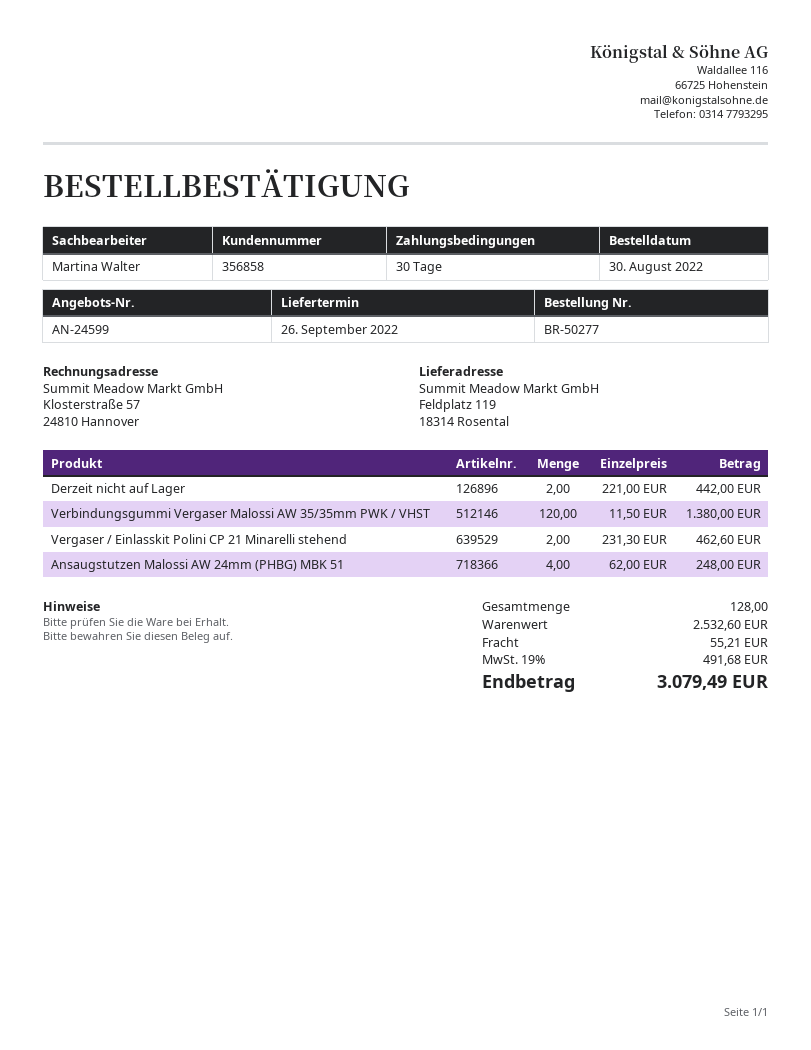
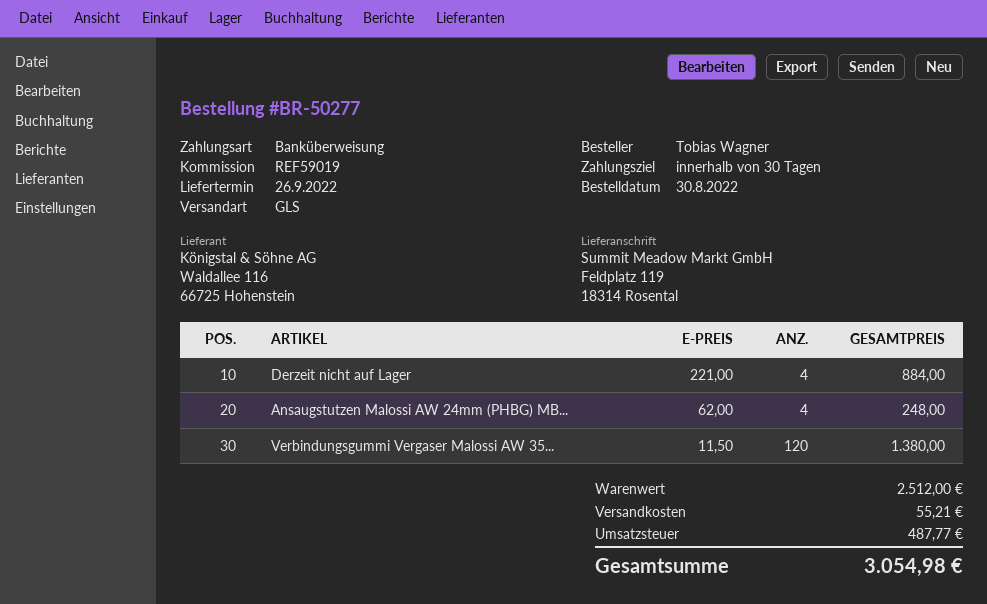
Derzeit nicht auf Lager: 2 x 221.00 = 442.00 -> 4 x 221.00 = 884.00
Vergaser / Einlasskit Polini CP 21 Minarelli stehend: 2 x 231.30 = 462.60 -> none
subtotal: 2532.60 -> 2512.00
tax: 491.68 -> 487.77
total: 3079.49 -> 3054.98

